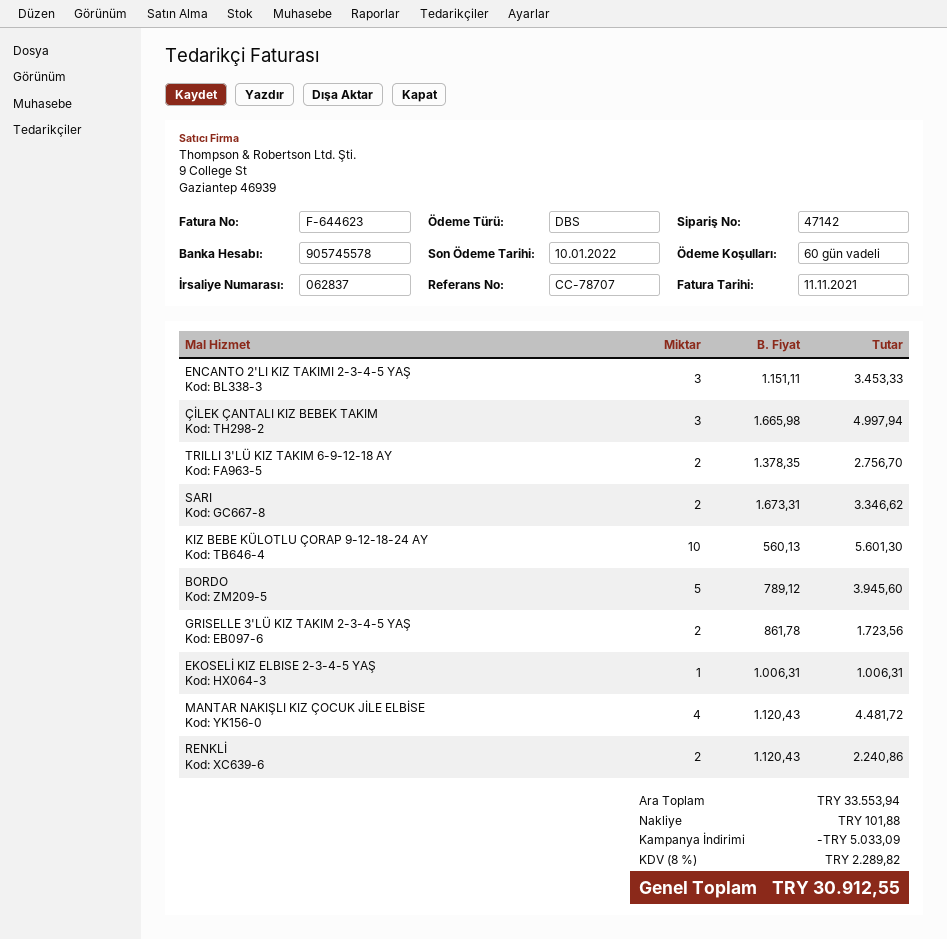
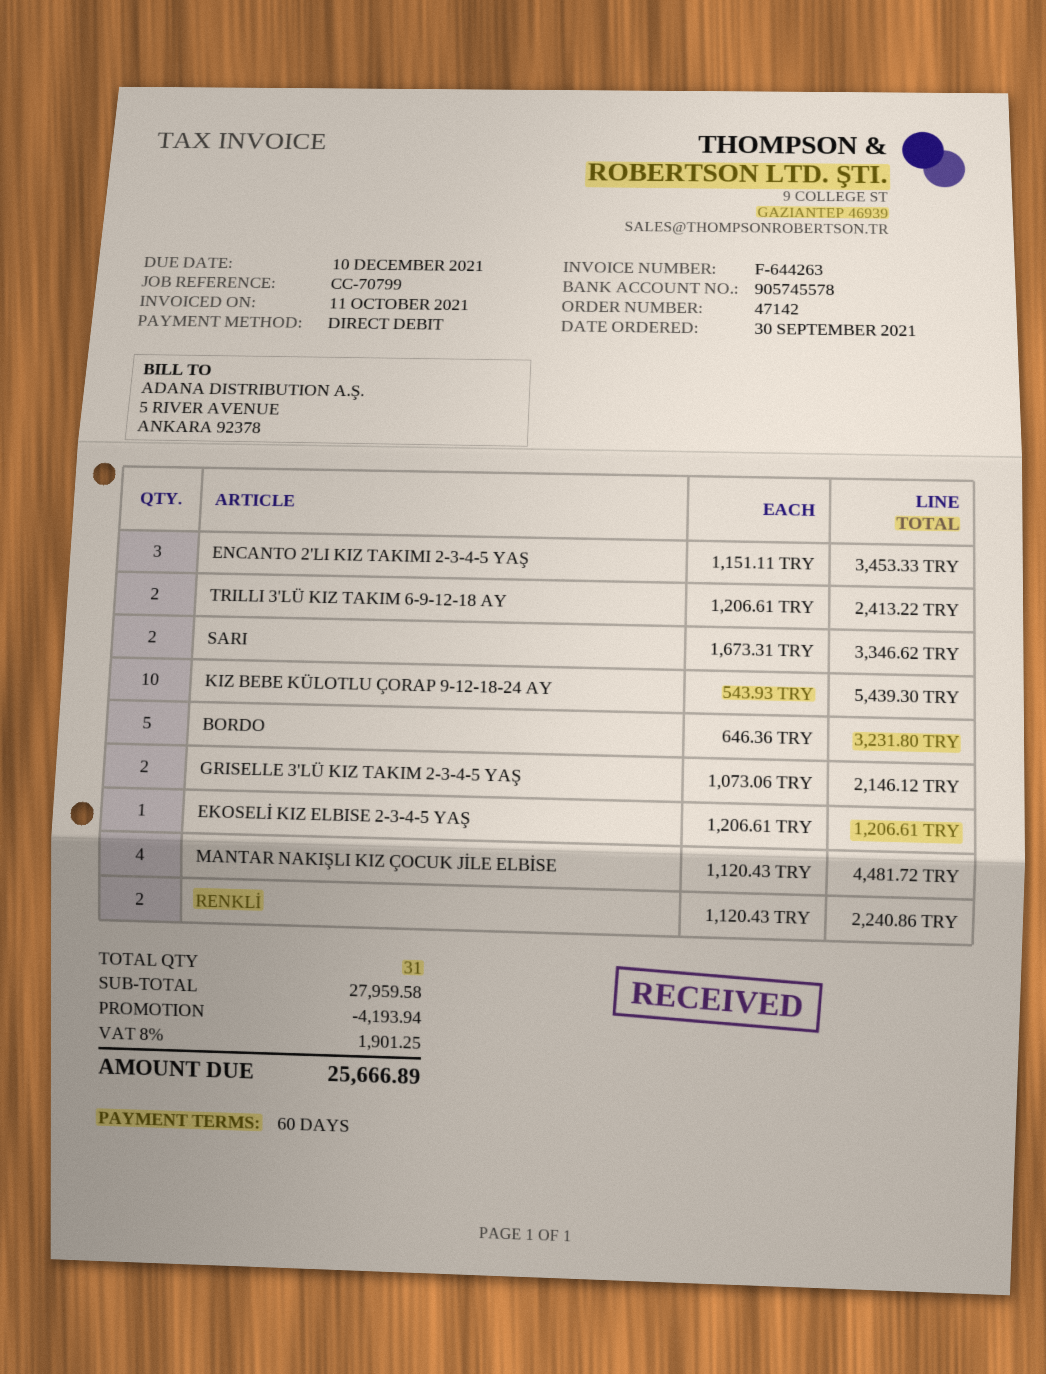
invoice number: F-644623 -> F-644263
invoice date: 2021-11-11 -> 2021-10-11
due date: 2022-01-10 -> 2021-12-10
reference: CC-78707 -> CC-70799
ÇİLEK ÇANTALI KIZ BEBEK TAKIM: 3 x 1665.98 = 4997.94 -> none
TRILLI 3'LÜ KIZ TAKIM 6-9-12-18 AY: 2 x 1378.35 = 2756.70 -> 2 x 1206.61 = 2413.22
KIZ BEBE KÜLOTLU ÇORAP 9-12-18-24 AY: 10 x 560.13 = 5601.30 -> 10 x 543.93 = 5439.30
BORDO: 5 x 789.12 = 3945.60 -> 5 x 646.36 = 3231.80
GRISELLE 3'LÜ KIZ TAKIM 2-3-4-5 YAŞ: 2 x 861.78 = 1723.56 -> 2 x 1073.06 = 2146.12
EKOSELİ KIZ ELBISE 2-3-4-5 YAŞ: 1 x 1006.31 = 1006.31 -> 1 x 1206.61 = 1206.61
subtotal: 33553.94 -> 27959.58
discount: 5033.09 -> 4193.94
shipping: 101.88 -> none
tax: 8% = 2289.82 -> 8% = 1901.25
total: 30912.55 -> 25666.89

